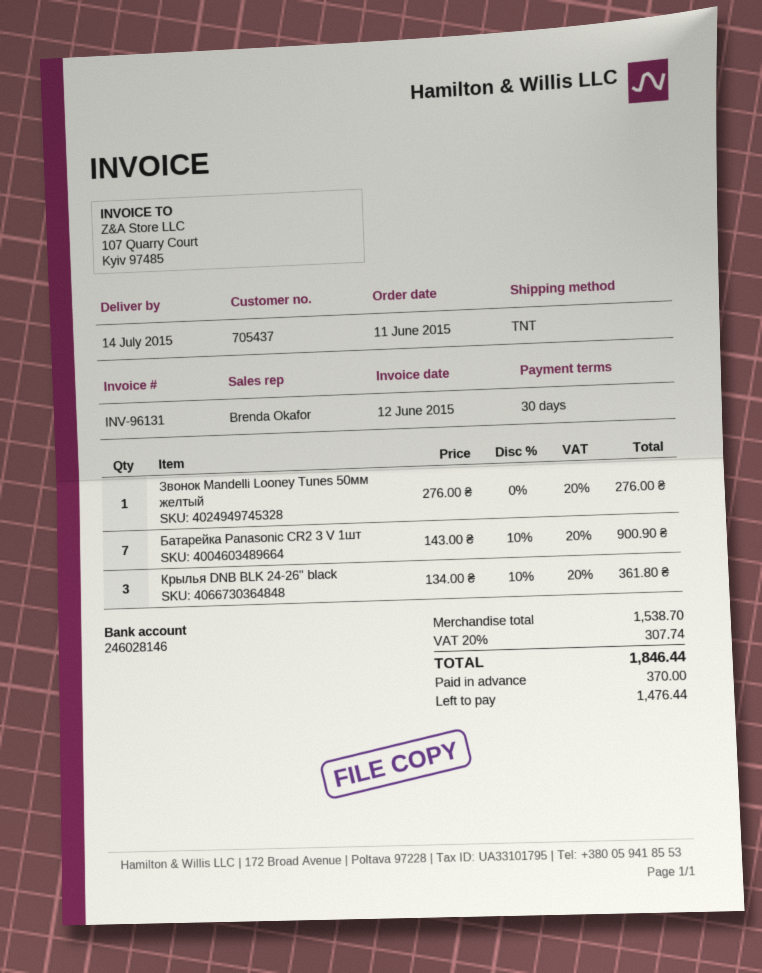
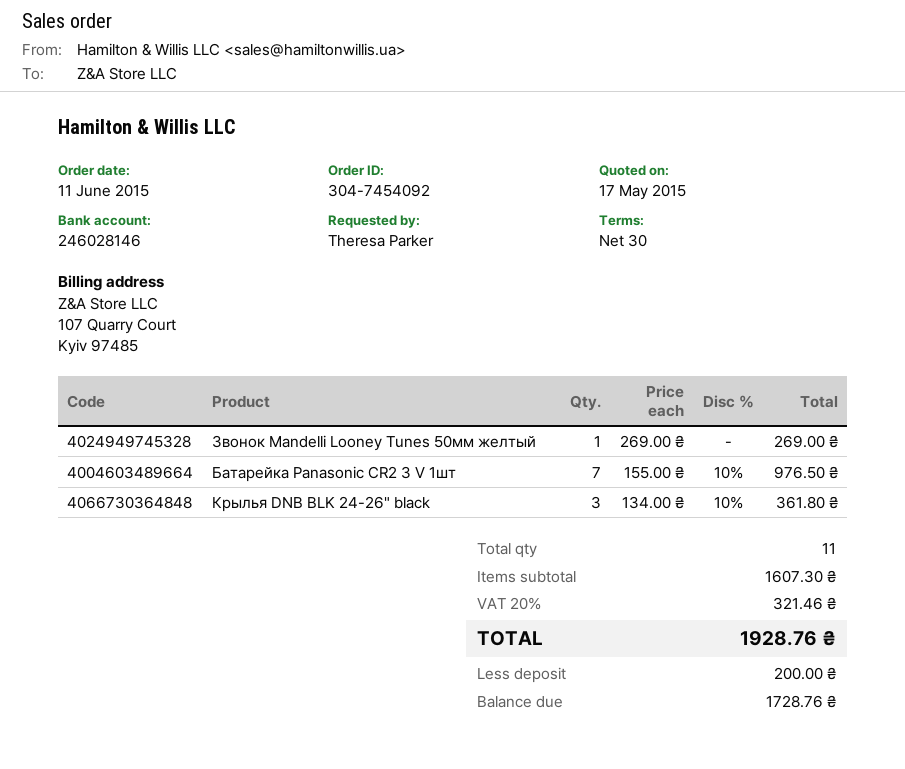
Звонок Mandelli Looney Tunes 50мм желтый: 1 x 276.00 = 276.00 -> 1 x 269.00 = 269.00
Батарейка Panasonic CR2 3 V 1шт: 7 x 143.00 - 10% = 900.90 -> 7 x 155.00 - 10% = 976.50
subtotal: 1538.70 -> 1607.30
tax: 20% = 307.74 -> 20% = 321.46
total: 1846.44 -> 1928.76
deposit: 370.00 -> 200.00
balance: 1476.44 -> 1728.76

